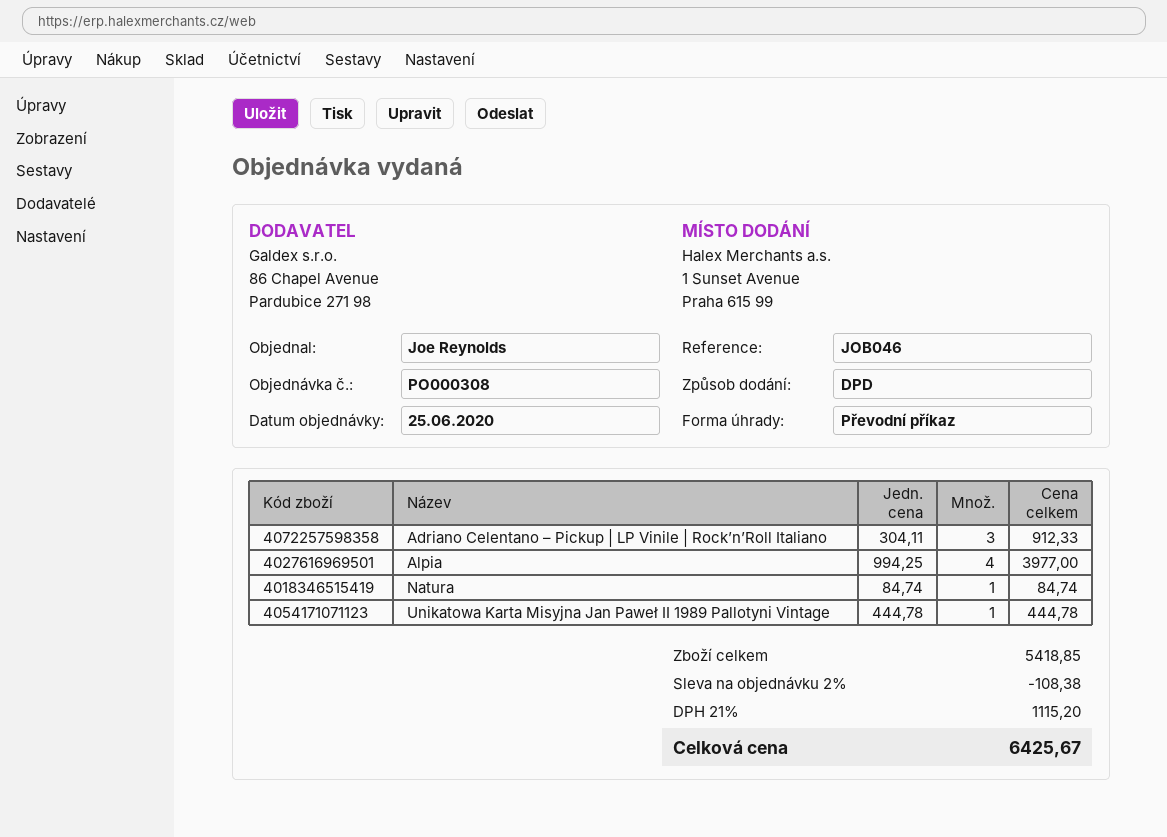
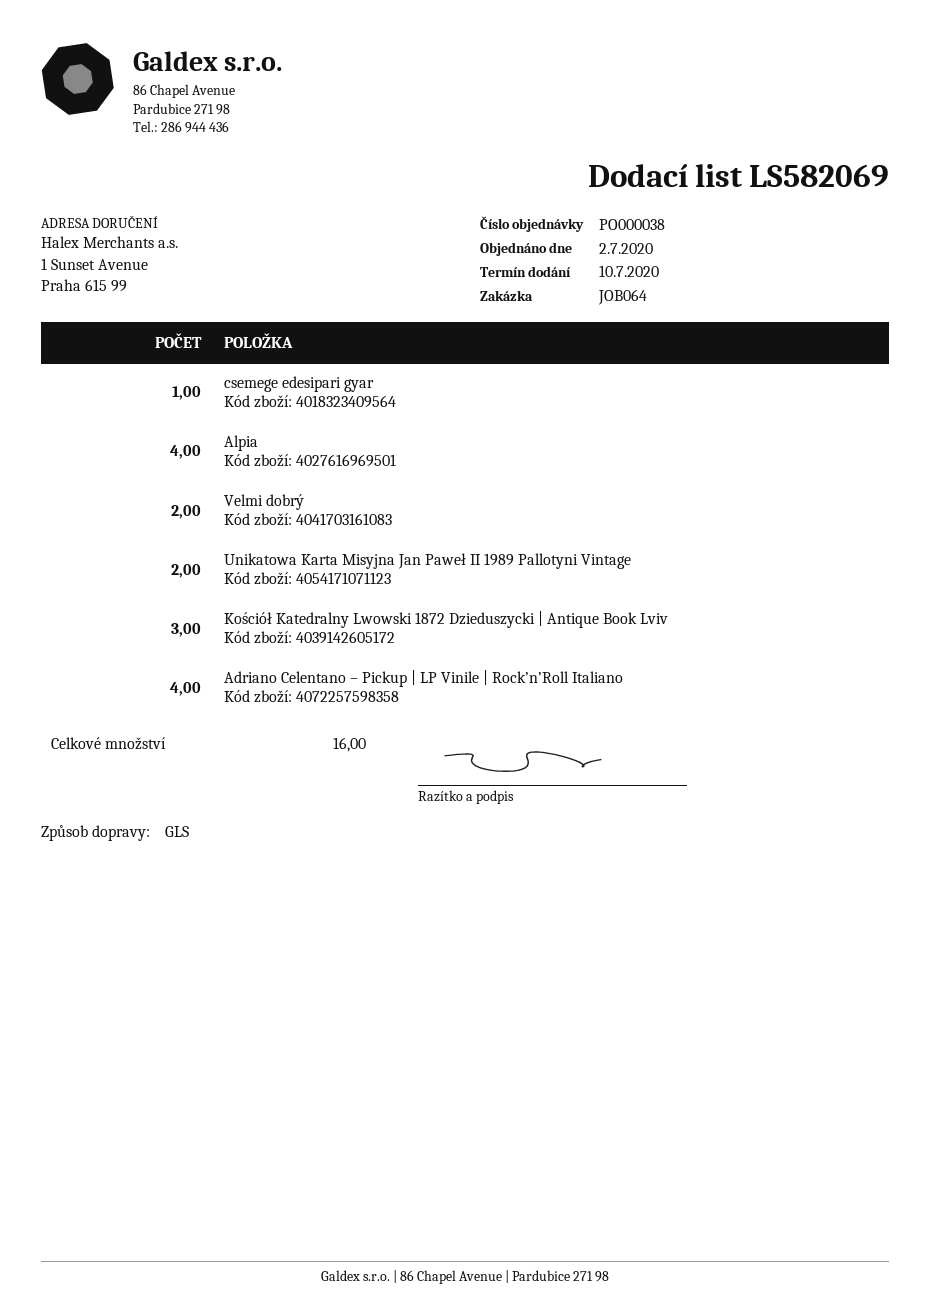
order number: PO000308 -> PO000038
order date: 2020-06-25 -> 2020-07-02
reference: JOB046 -> JOB064
shipping method: DPD -> GLS
Adriano Celentano – Pickup | LP Vinile | Rock’n’Roll Italiano: 3 -> 4
Natura: 1 -> none
Unikatowa Karta Misyjna Jan Paweł II 1989 Pallotyni Vintage: 1 -> 2
csemege edesipari gyar: none -> 1
Velmi dobrý: none -> 2
Kościół Katedralny Lwowski 1872 Dzieduszycki | Antique Book Lviv: none -> 3

